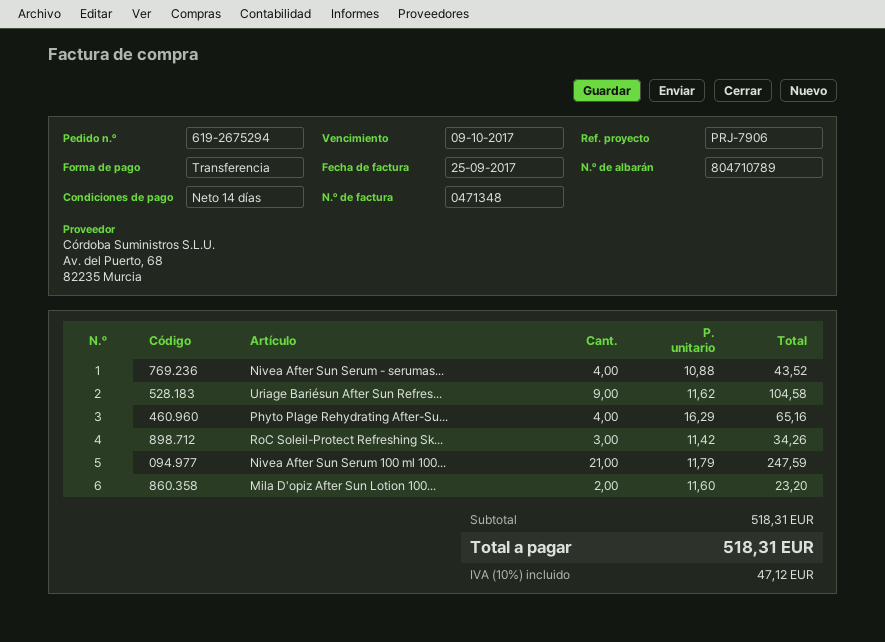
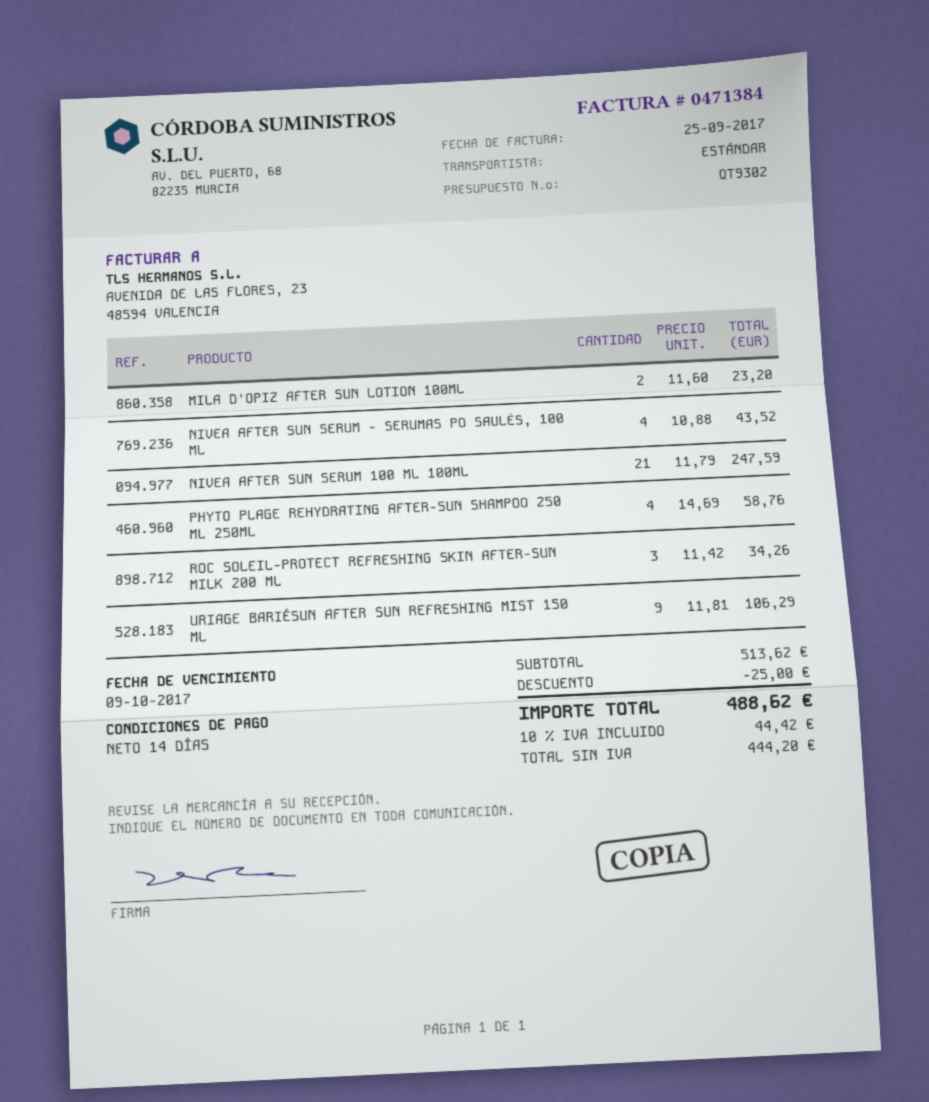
invoice number: 0471348 -> 0471384
Uriage Bariésun After Sun Refres...: 9 x 11.62 = 104.58 -> 9 x 11.81 = 106.29
Phyto Plage Rehydrating After-Su...: 4 x 16.29 = 65.16 -> 4 x 14.69 = 58.76
subtotal: 518.31 -> 513.62
discount: none -> 25.00
tax: 10% = 47.12 -> 10% = 44.42
total: 518.31 -> 488.62

